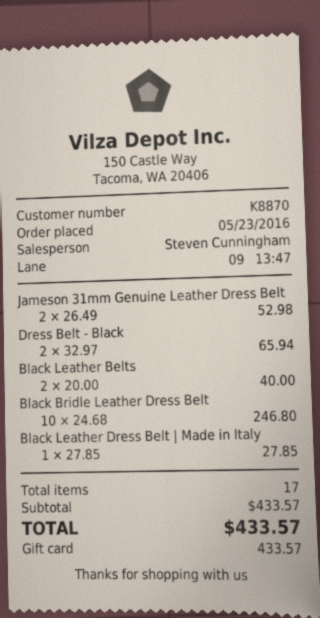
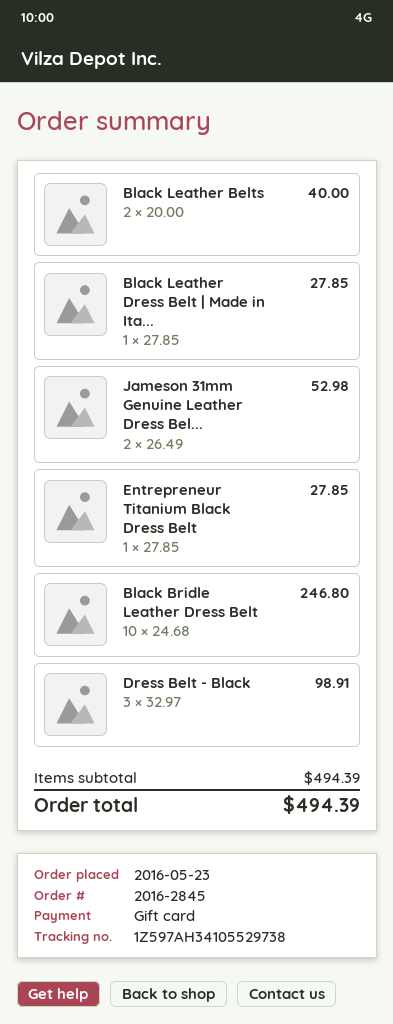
Dress Belt - Black: 2 x 32.97 = 65.94 -> 3 x 32.97 = 98.91
Entrepreneur Titanium Black Dress Belt: none -> 1 x 27.85 = 27.85
subtotal: 433.57 -> 494.39
total: 433.57 -> 494.39

